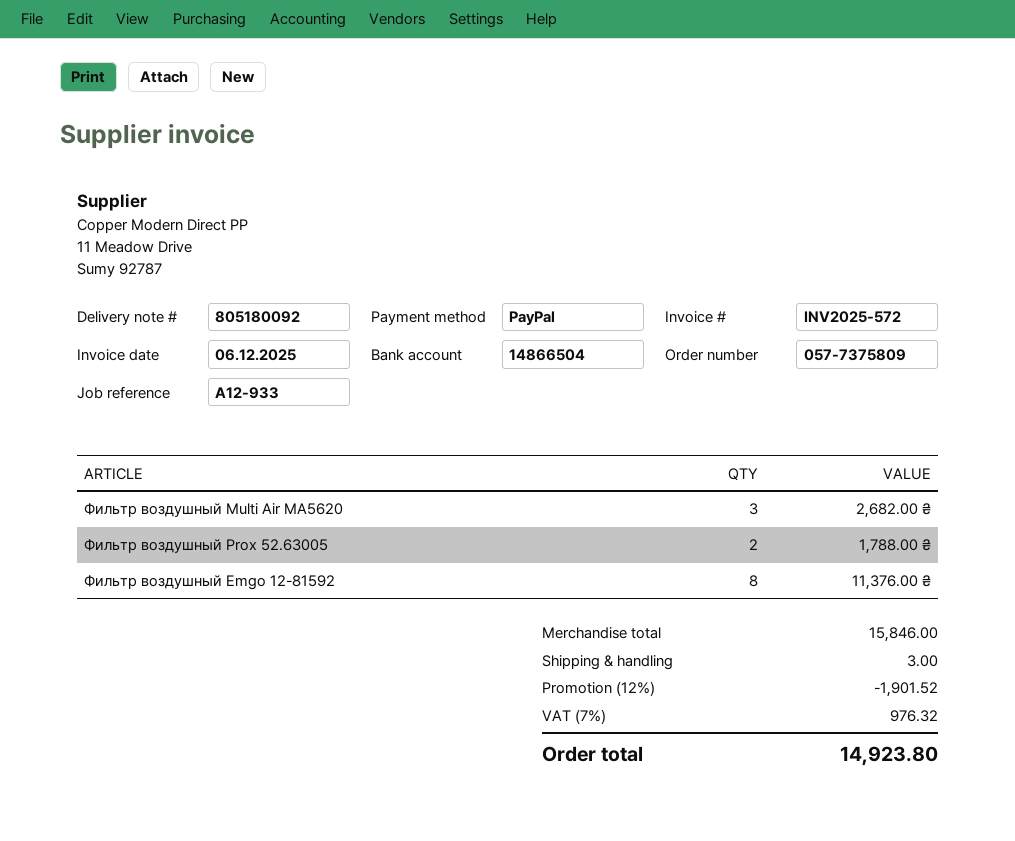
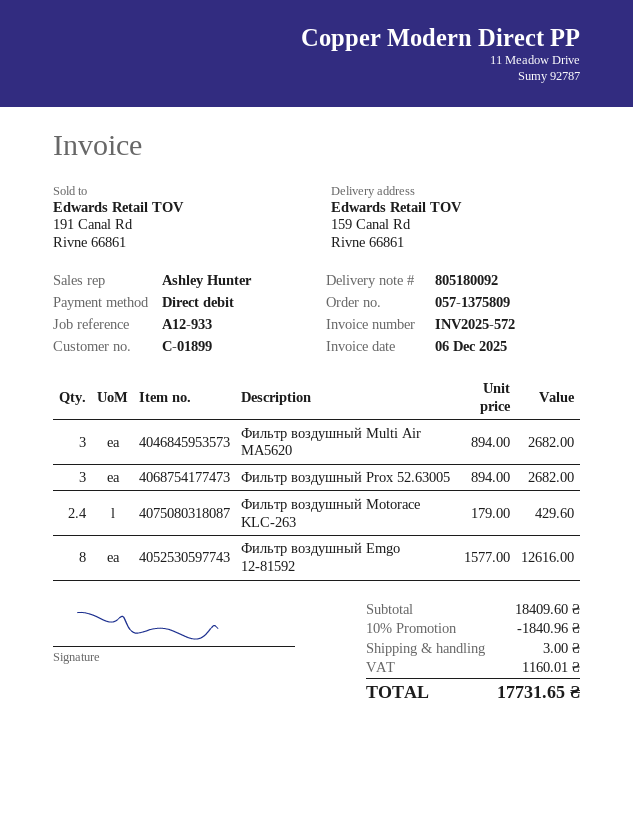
order number: 057-7375809 -> 057-1375809
payment method: PayPal -> direct debit
Фильтр воздушный Prox 52.63005: 2 for 1788.00 -> 3 for 2682.00
Фильтр воздушный Emgo 12-81592: 8 for 11376.00 -> 8 for 12616.00
Фильтр воздушный Motorace KLC-263: none -> 2.4 for 429.60
subtotal: 15846.00 -> 18409.60
discount: 12% = 1901.52 -> 10% = 1840.96
tax: 976.32 -> 1160.01
total: 14923.80 -> 17731.65

